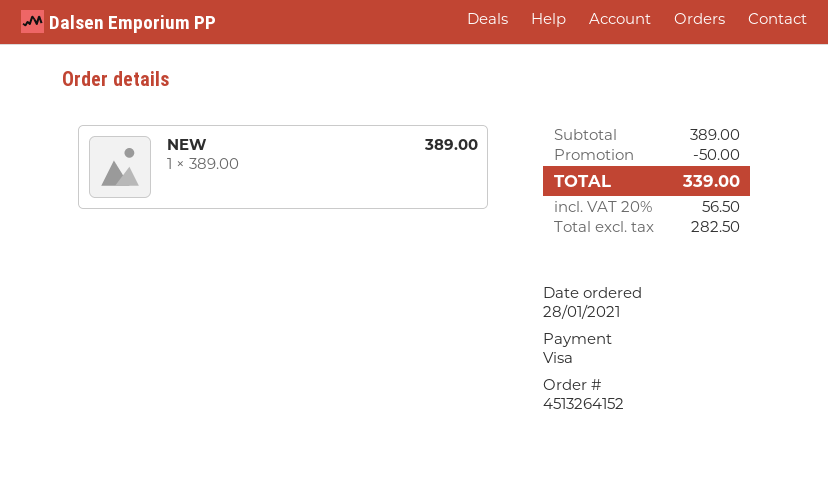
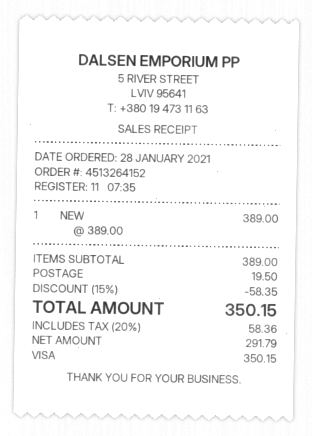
discount: 50.00 -> 58.35
shipping: none -> 19.50
net: 282.50 -> 291.79
tax: 20% = 56.50 -> 20% = 58.36
total: 339.00 -> 350.15

